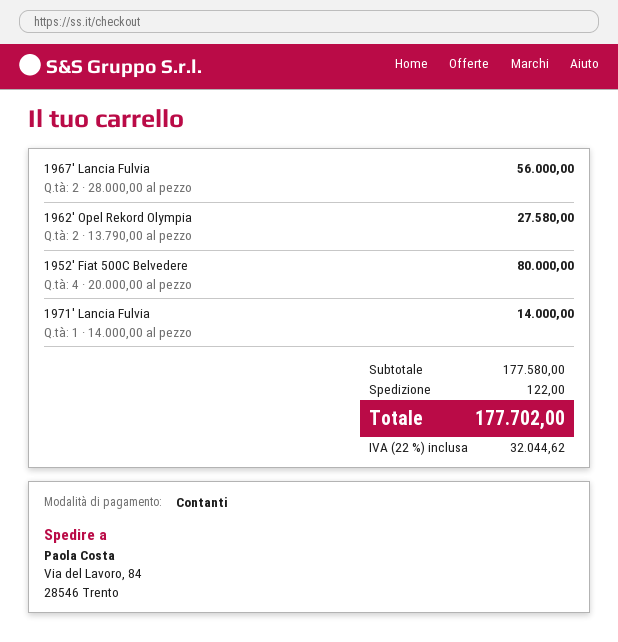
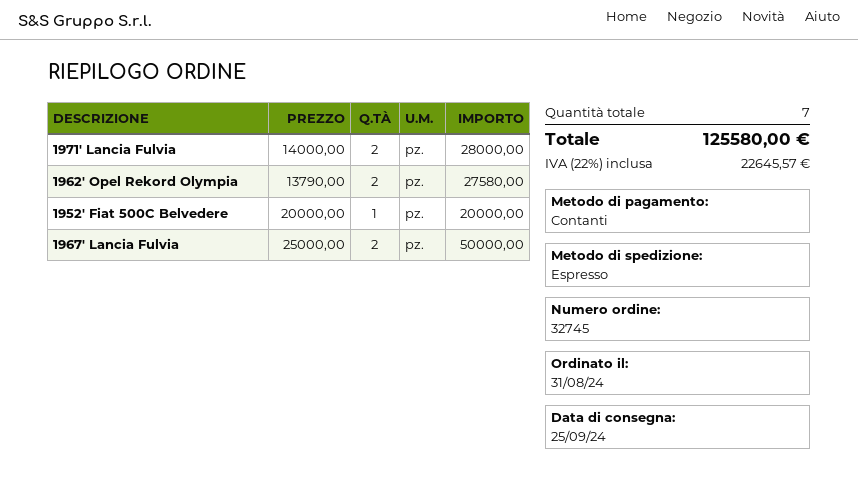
1967' Lancia Fulvia: 2 x 28000.00 = 56000.00 -> 2 x 25000.00 = 50000.00
1952' Fiat 500C Belvedere: 4 x 20000.00 = 80000.00 -> 1 x 20000.00 = 20000.00
1971' Lancia Fulvia: 1 x 14000.00 = 14000.00 -> 2 x 14000.00 = 28000.00
shipping: 122.00 -> none
tax: 22% = 32044.62 -> 22% = 22645.57
total: 177702.00 -> 125580.00

